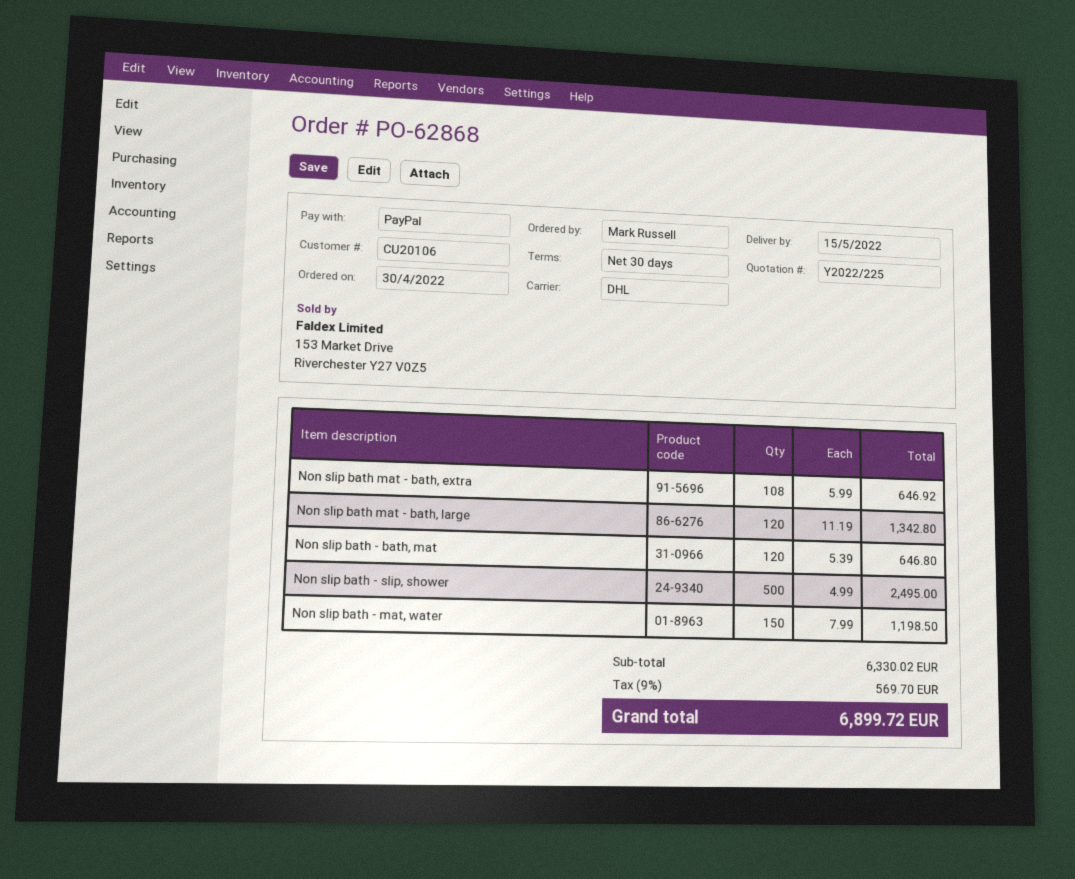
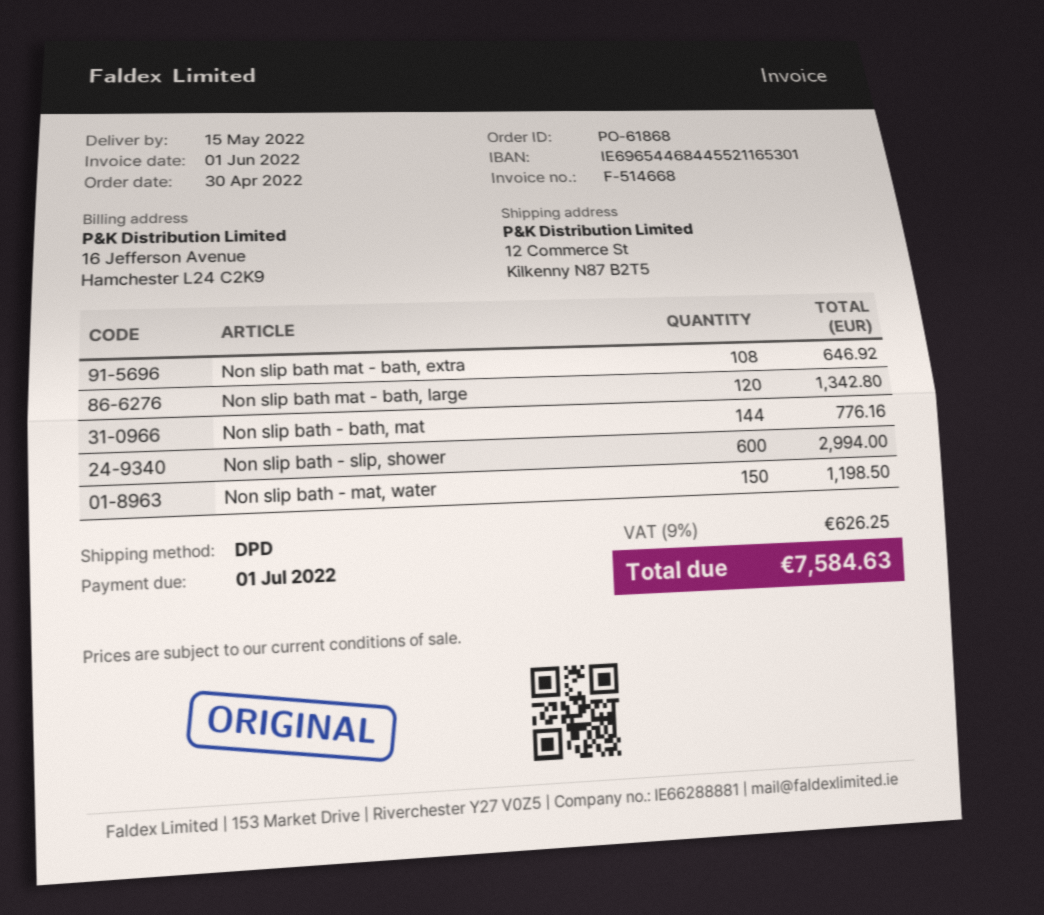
order number: PO-62868 -> PO-61868
shipping method: DHL -> DPD
Non slip bath - bath, mat: 120 for 646.80 -> 144 for 776.16
Non slip bath - slip, shower: 500 for 2495.00 -> 600 for 2994.00
tax: 9% = 569.70 -> 9% = 626.25
total: 6899.72 -> 7584.63

